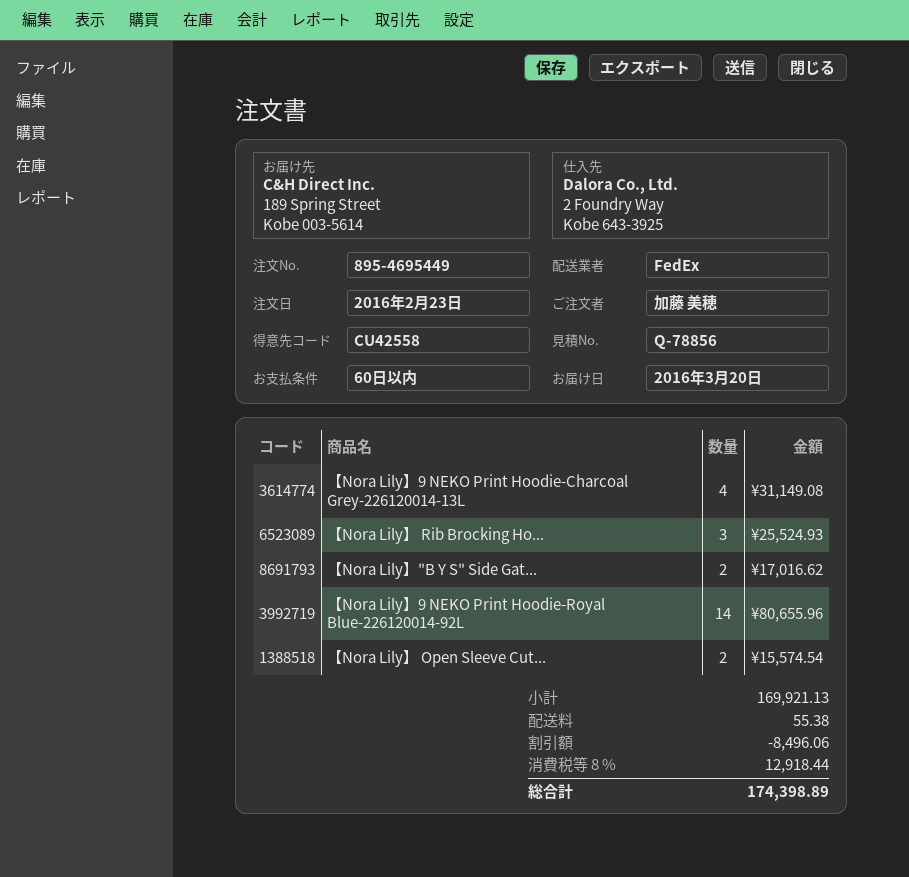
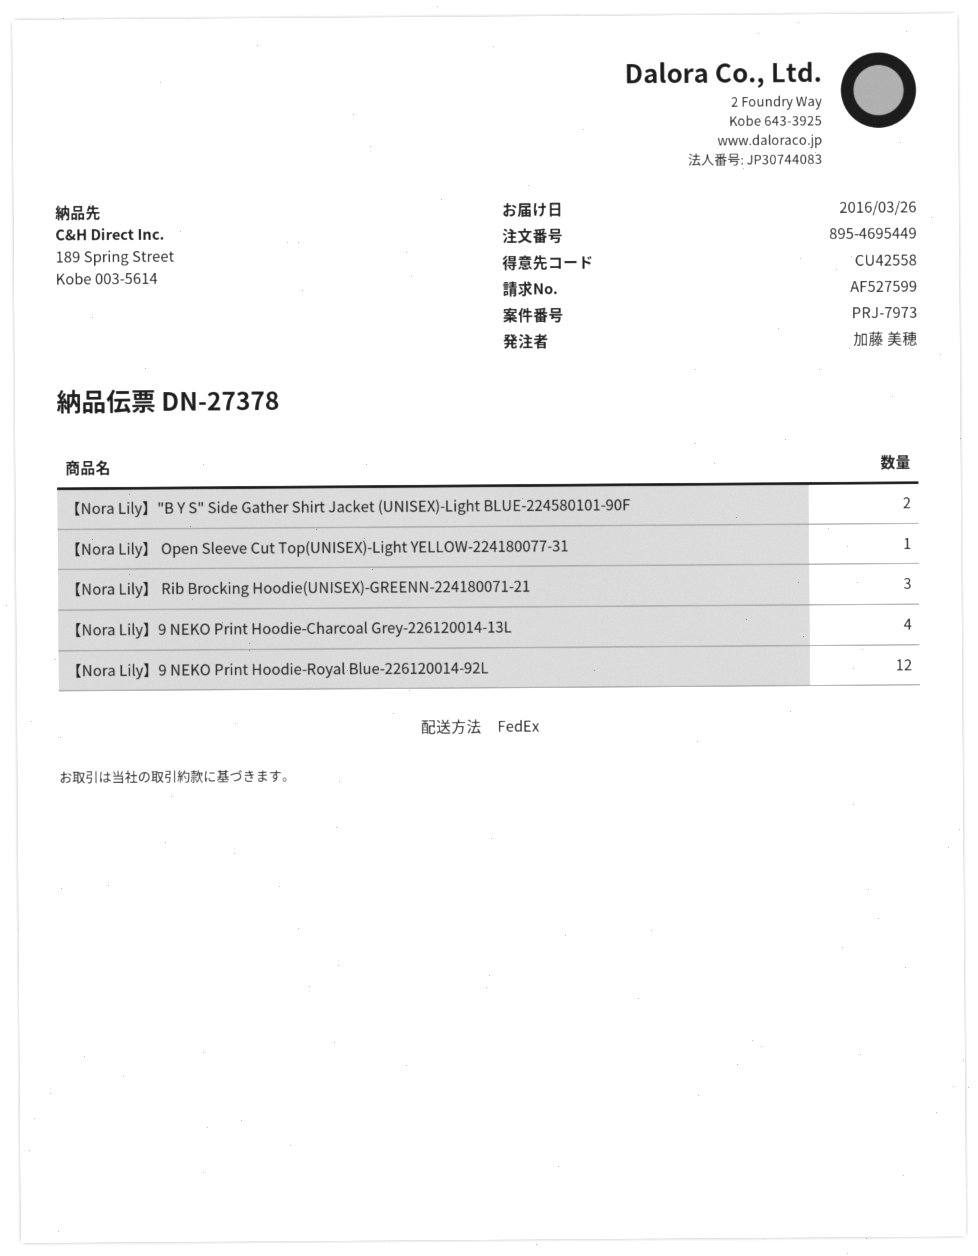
delivery date: 2016-03-20 -> 2016-03-26
【Nora Lily】9 NEKO Print Hoodie-Royal Blue-226120014-92L: 14 -> 12
【Nora Lily】 Open Sleeve Cut...: 2 -> 1

